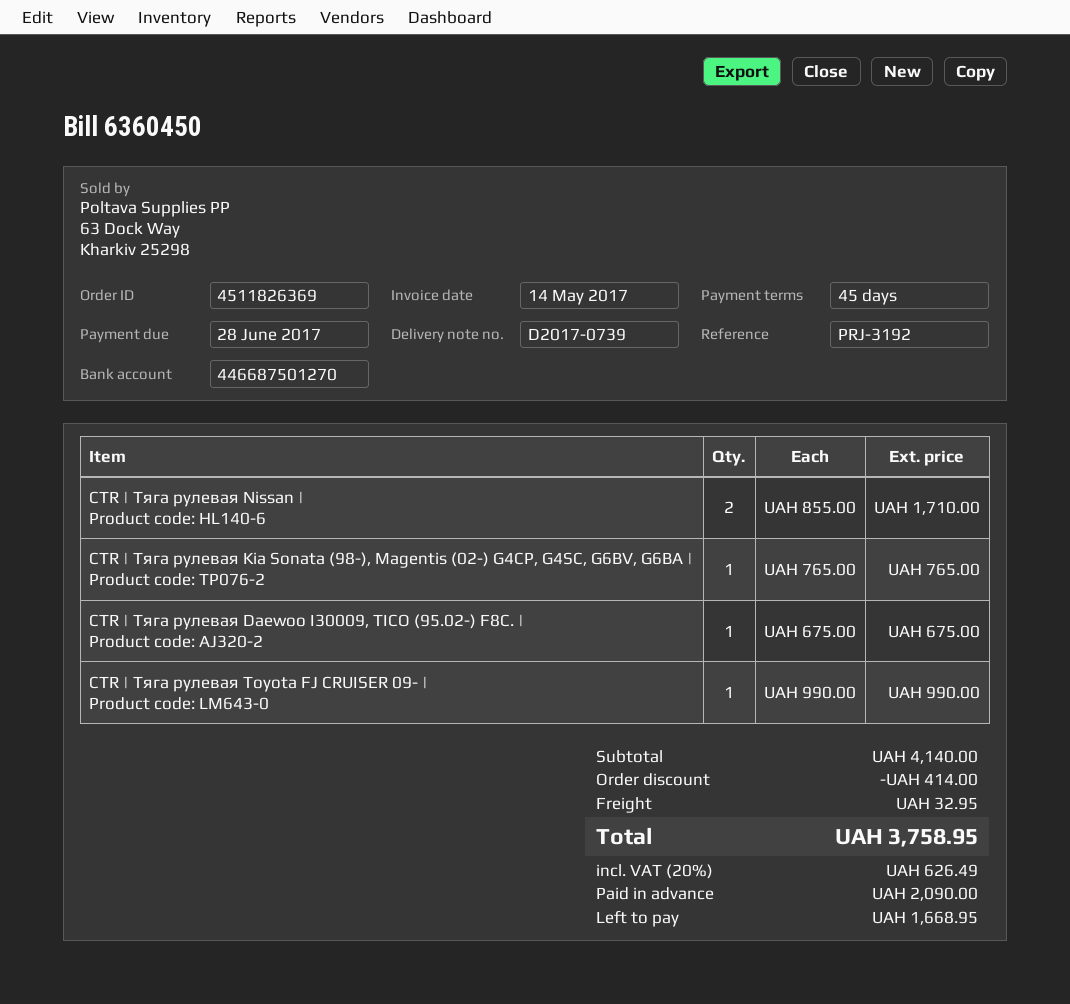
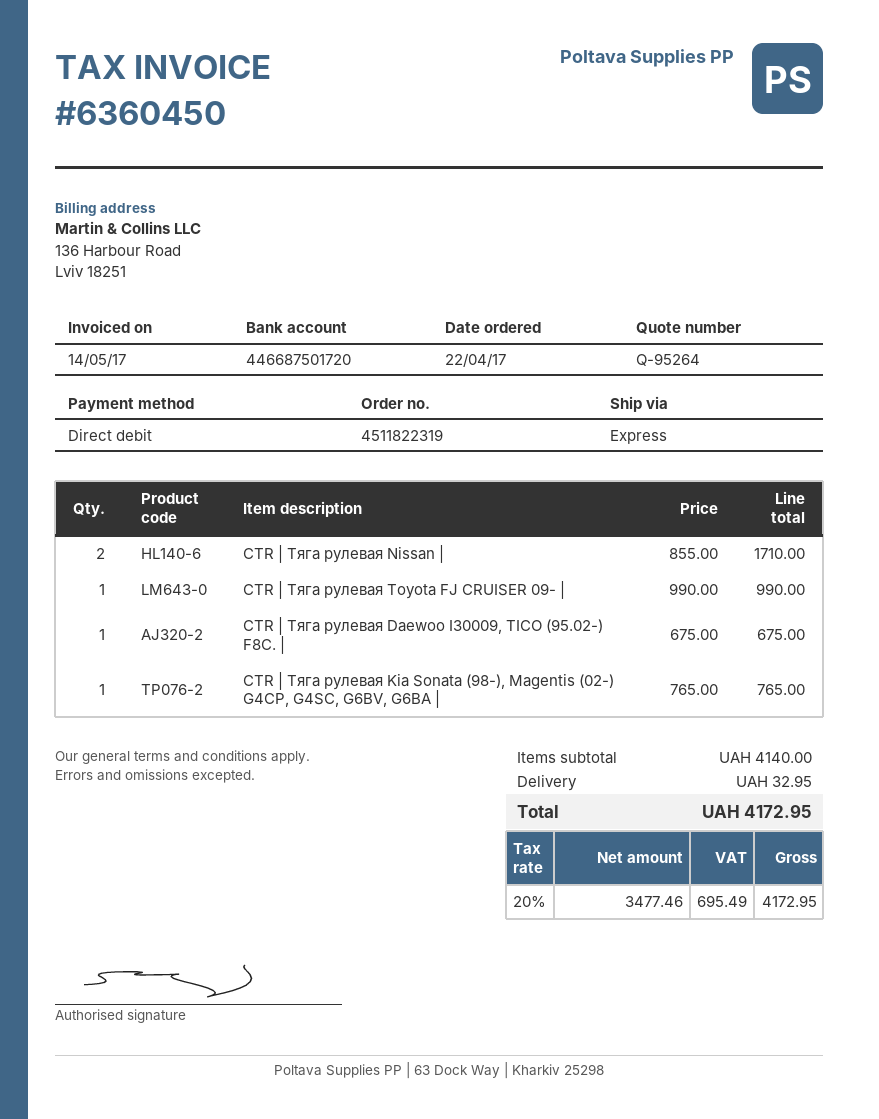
order number: 4511826369 -> 4511822319
bank account: 446687501270 -> 446687501720
discount: 414.00 -> none
tax: 20% = 626.49 -> 20% = 695.49
total: 3758.95 -> 4172.95

